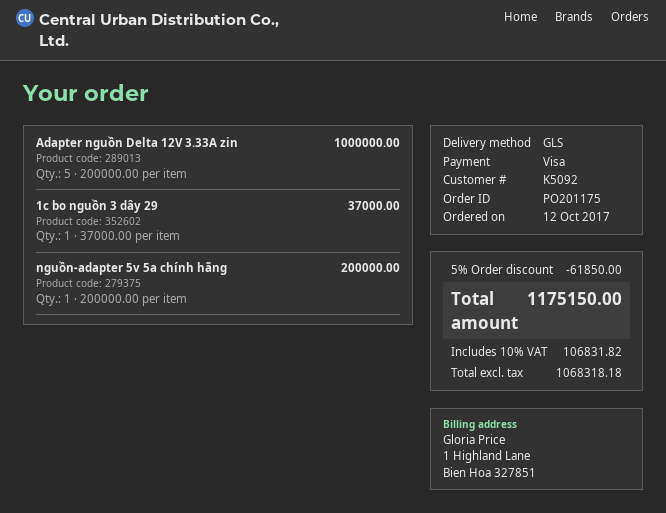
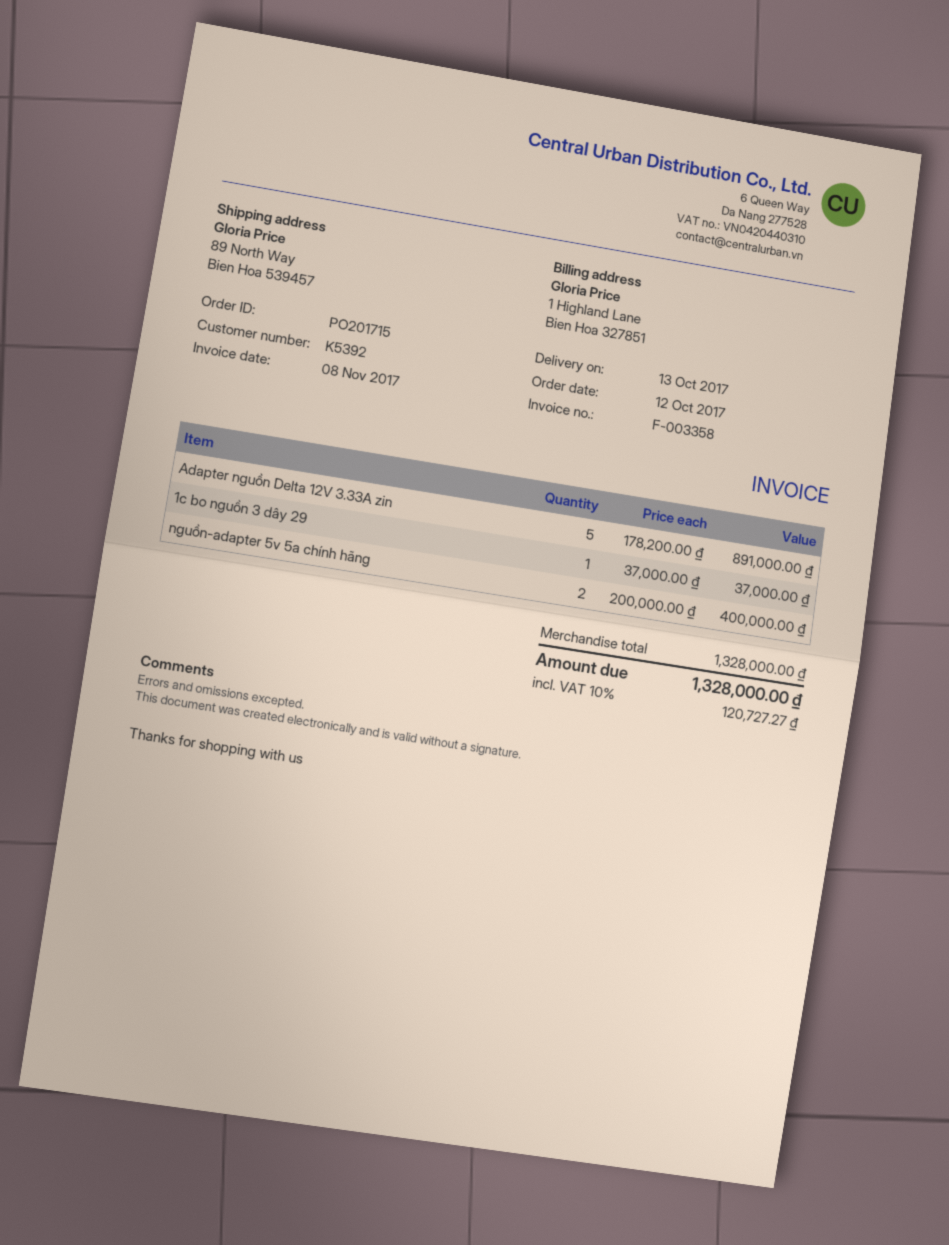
order number: PO201175 -> PO201715
customer number: K5092 -> K5392
Adapter nguồn Delta 12V 3.33A zin: 5 x 200000.00 = 1000000.00 -> 5 x 178200.00 = 891000.00
nguồn-adapter 5v 5a chính hãng: 1 x 200000.00 = 200000.00 -> 2 x 200000.00 = 400000.00
discount: 5% = 61850.00 -> none
tax: 10% = 106831.82 -> 10% = 120727.27
total: 1175150.00 -> 1328000.00

